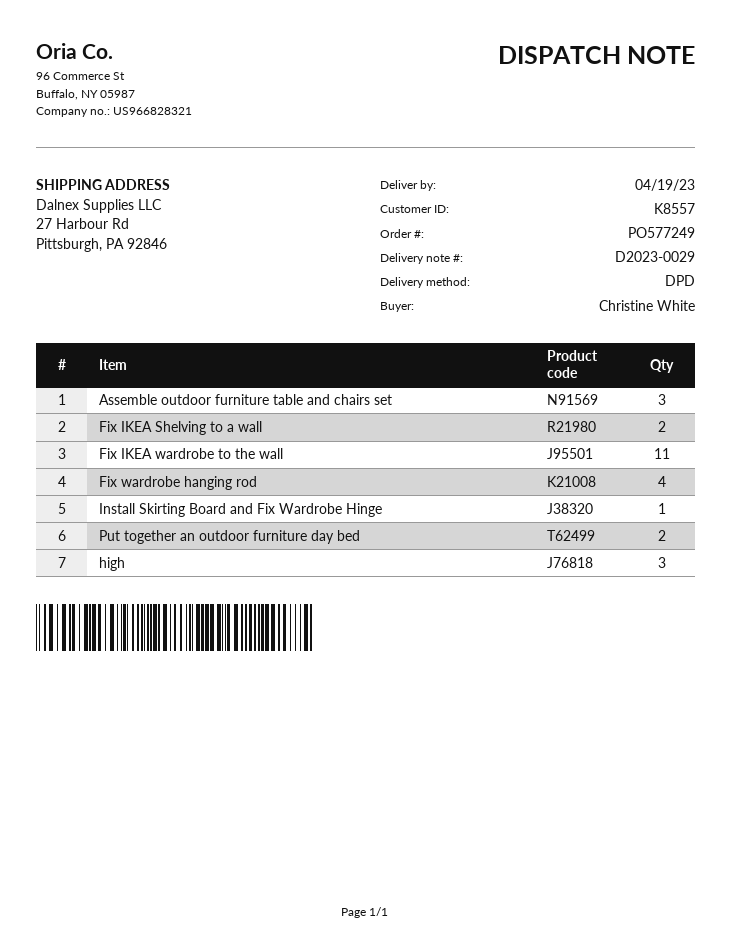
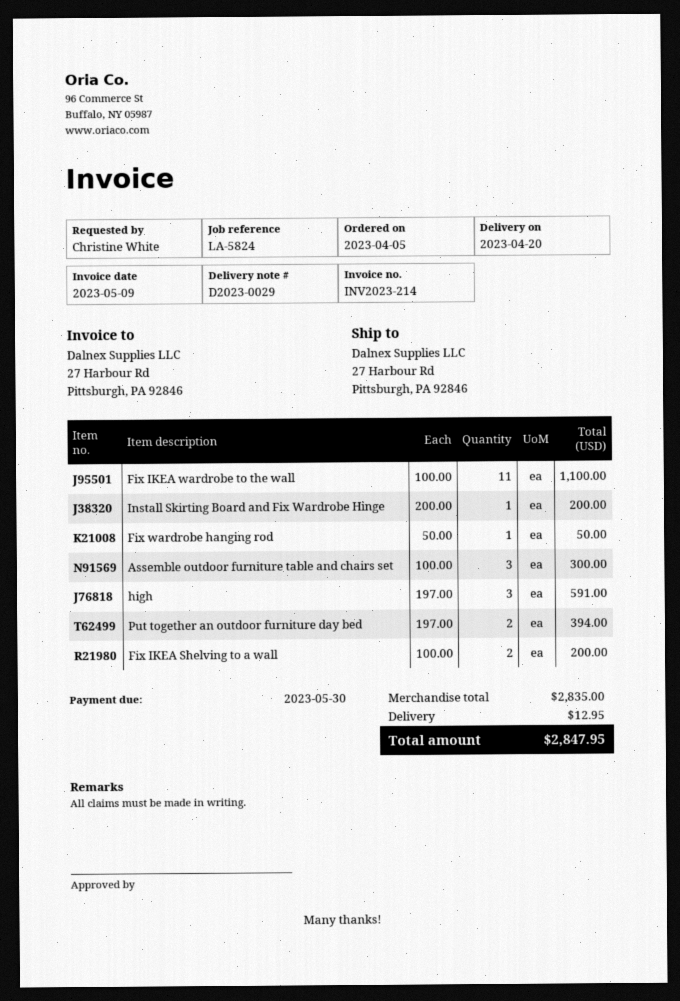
delivery date: 2023-04-19 -> 2023-04-20
Fix wardrobe hanging rod: 4 -> 1

